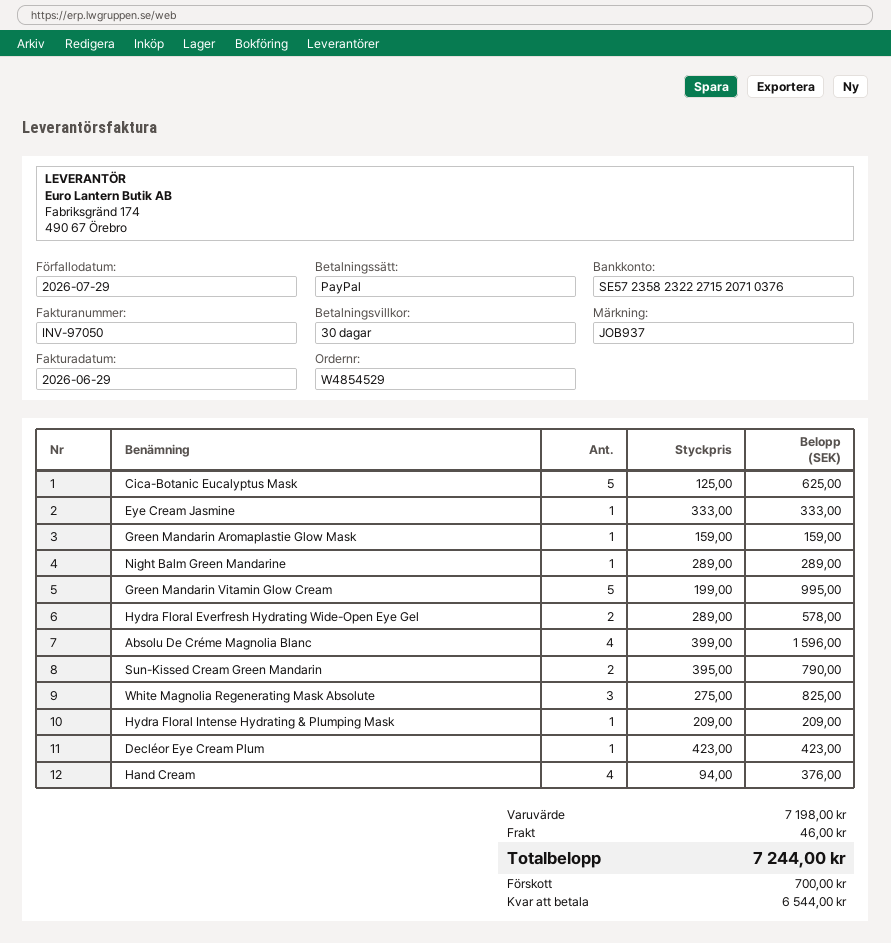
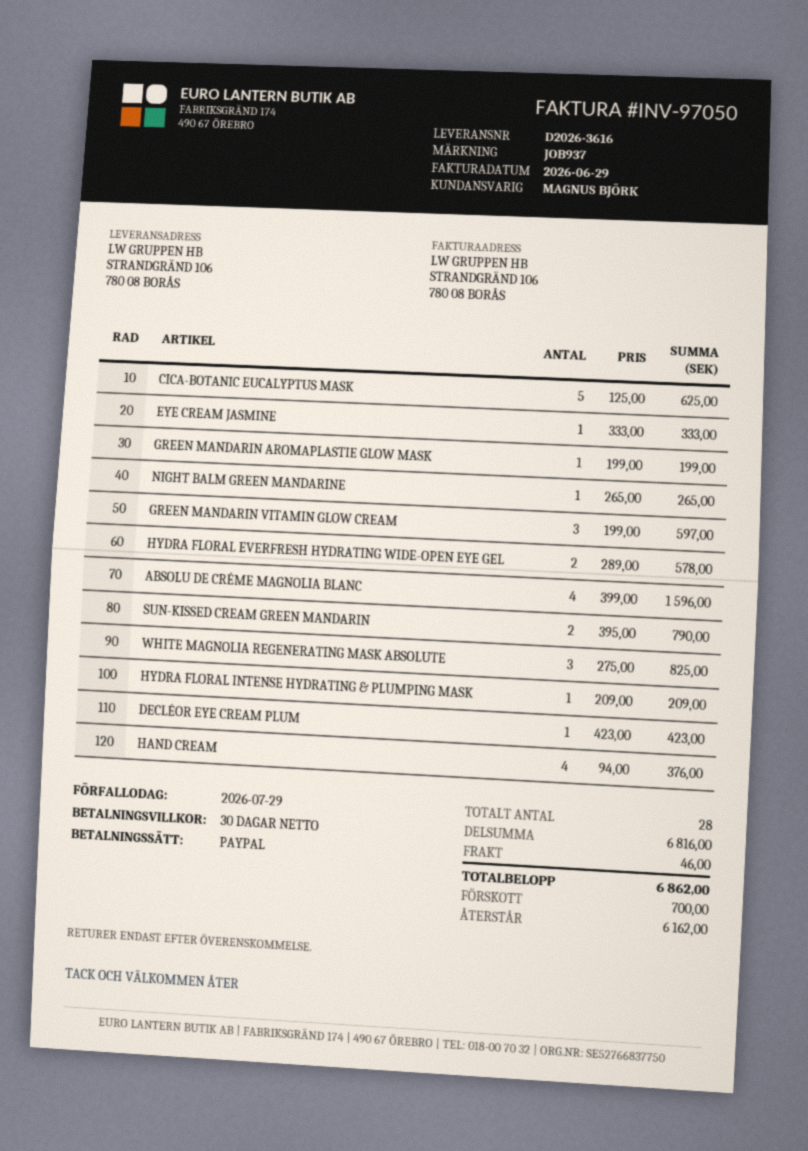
Green Mandarin Aromaplastie Glow Mask: 1 x 159.00 = 159.00 -> 1 x 199.00 = 199.00
Night Balm Green Mandarine: 1 x 289.00 = 289.00 -> 1 x 265.00 = 265.00
Green Mandarin Vitamin Glow Cream: 5 x 199.00 = 995.00 -> 3 x 199.00 = 597.00
subtotal: 7198.00 -> 6816.00
total: 7244.00 -> 6862.00
balance: 6544.00 -> 6162.00

